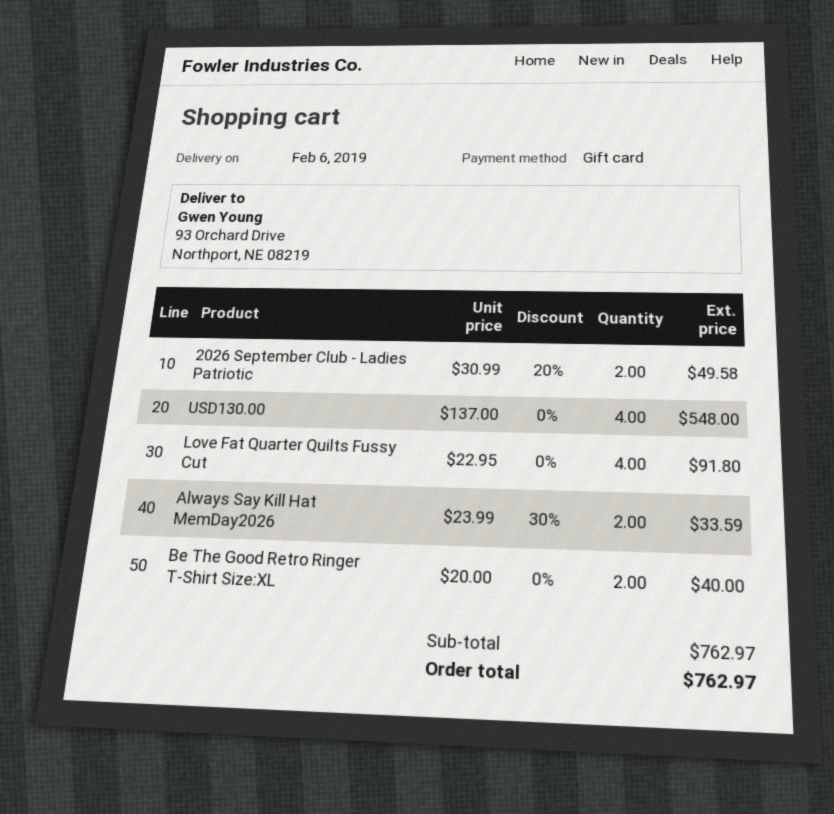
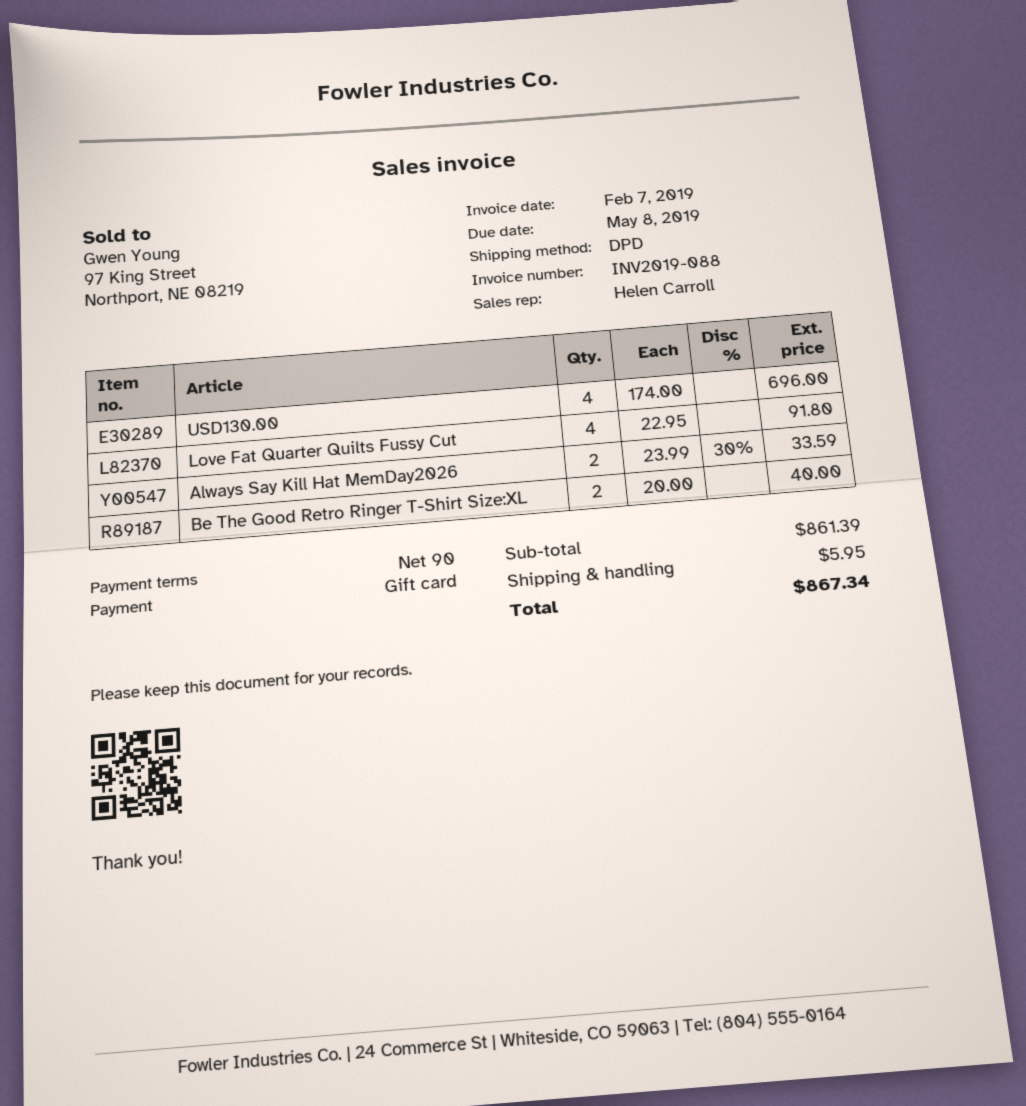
2026 September Club - Ladies Patriotic: 2 x 30.99 - 20% = 49.58 -> none
USD130.00: 4 x 137.00 = 548.00 -> 4 x 174.00 = 696.00
subtotal: 762.97 -> 861.39
shipping: none -> 5.95
total: 762.97 -> 867.34

